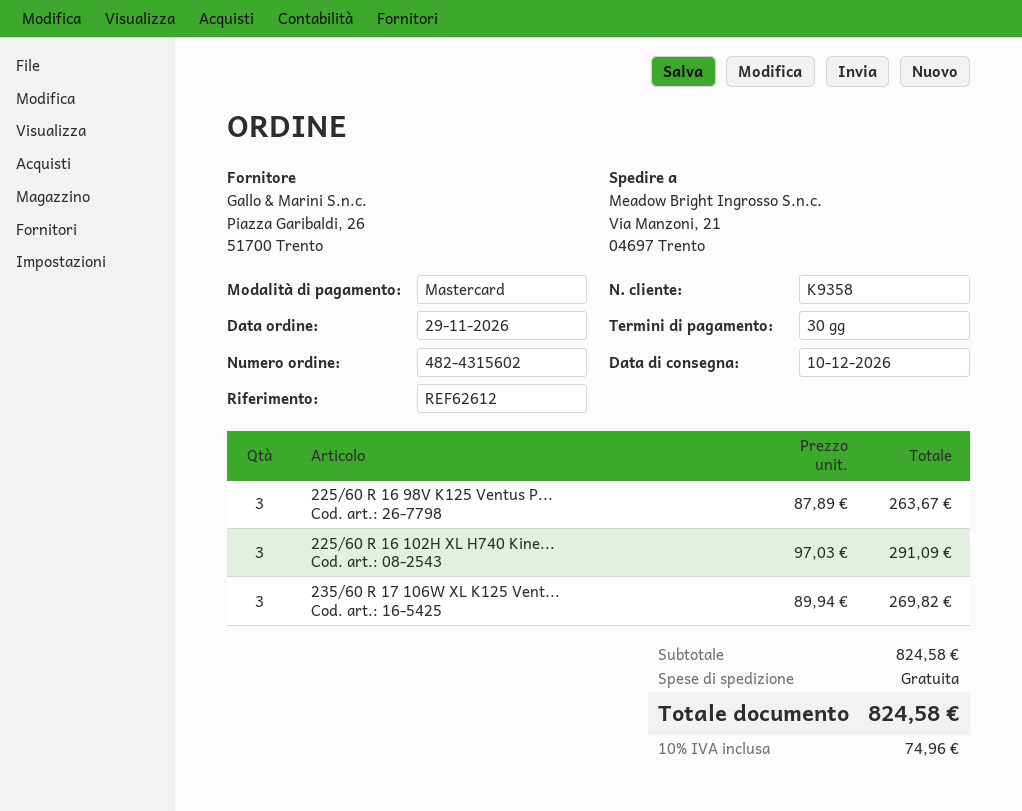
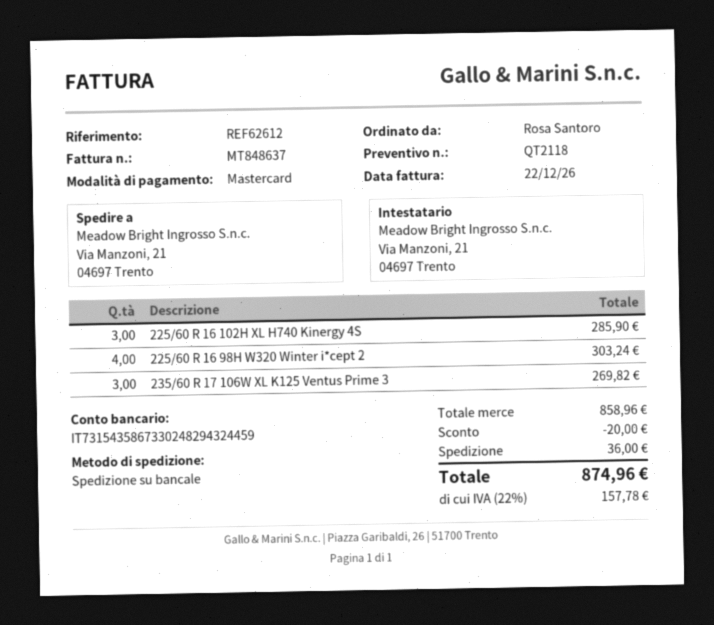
225/60 R 16 98V K125 Ventus P...: 3 for 263.67 -> none
225/60 R 16 102H XL H740 Kine...: 3 for 291.09 -> 3 for 285.90
225/60 R 16 98H W320 Winter i*cept 2: none -> 4 for 303.24
subtotal: 824.58 -> 858.96
discount: none -> 20.00
shipping: 0.00 -> 36.00
tax: 10% = 74.96 -> 22% = 157.78
total: 824.58 -> 874.96

